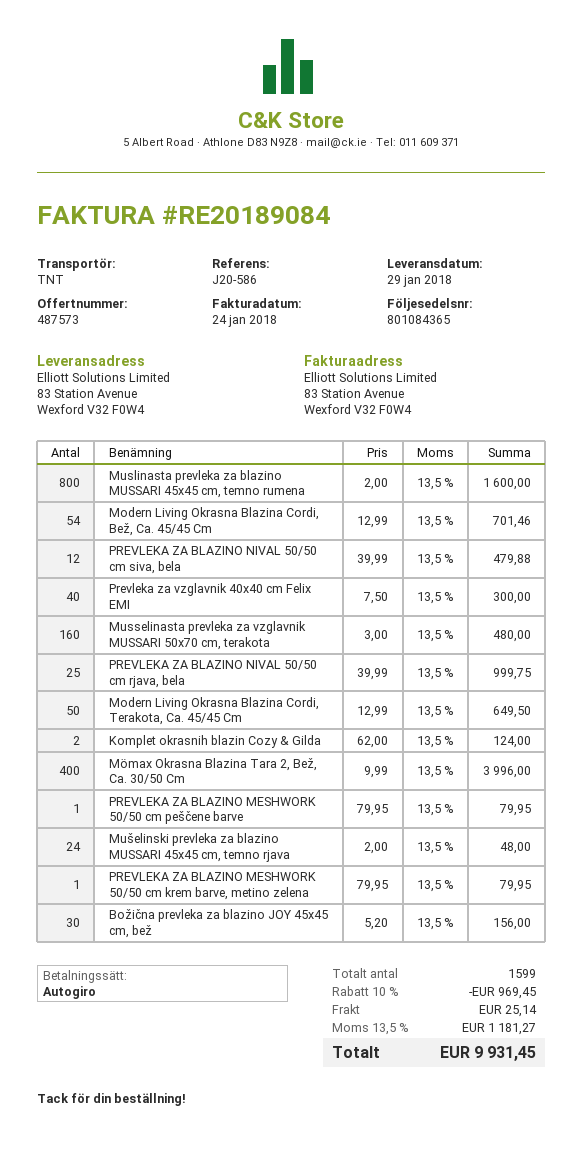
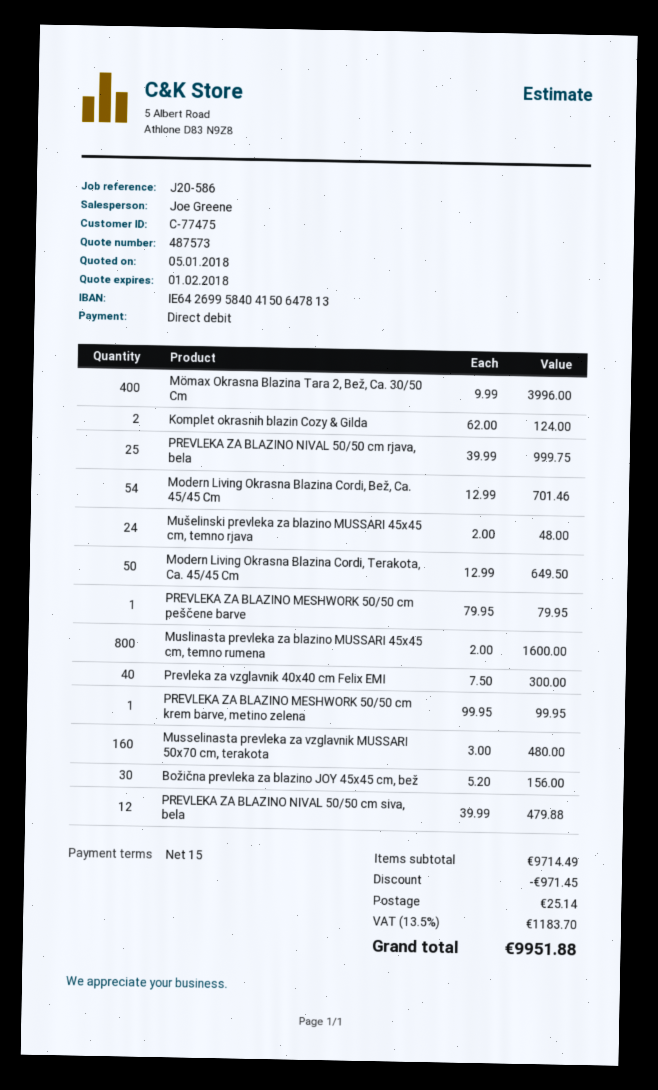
PREVLEKA ZA BLAZINO MESHWORK 50/50 cm krem barve, metino zelena: 1 x 79.95 = 79.95 -> 1 x 99.95 = 99.95
discount: 969.45 -> 971.45
tax: 13.5% = 1181.27 -> 13.5% = 1183.70
total: 9931.45 -> 9951.88

